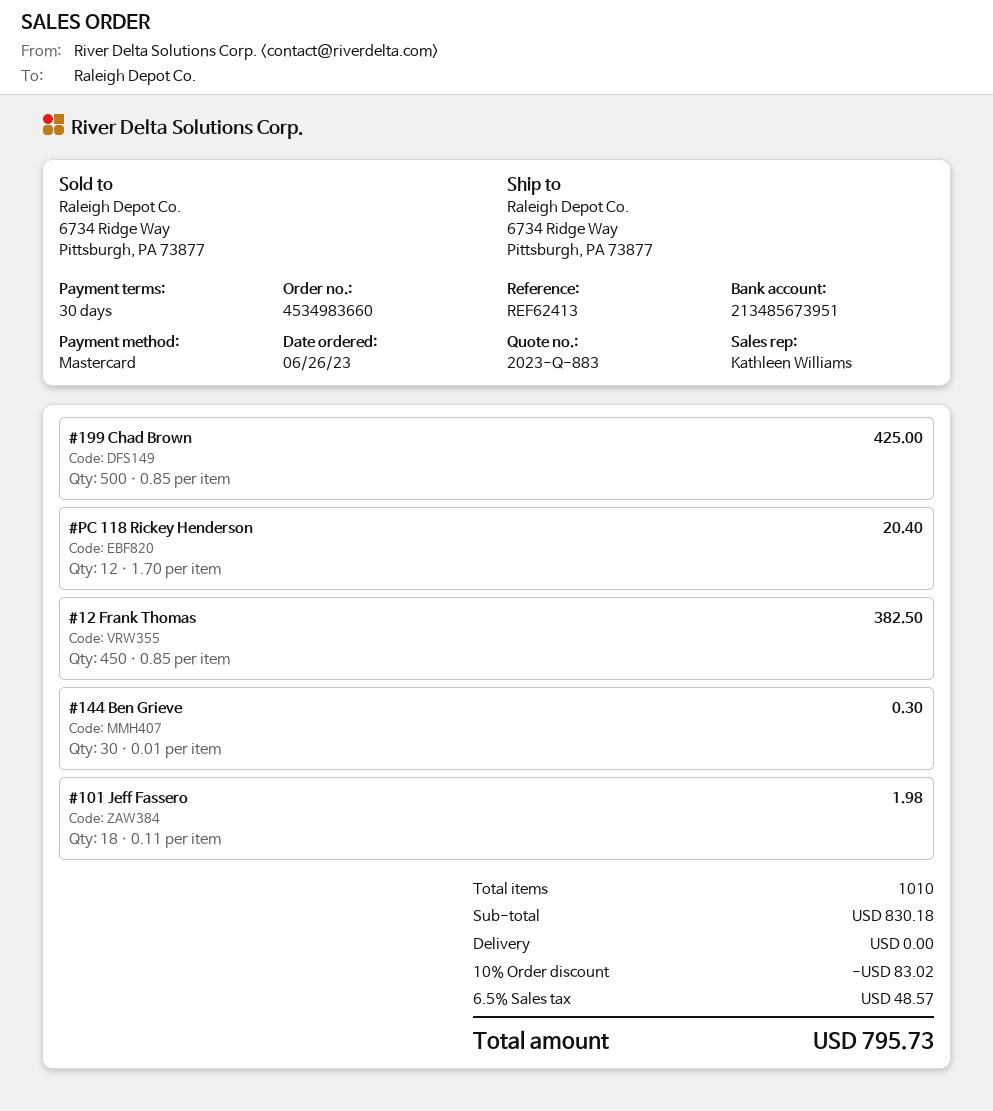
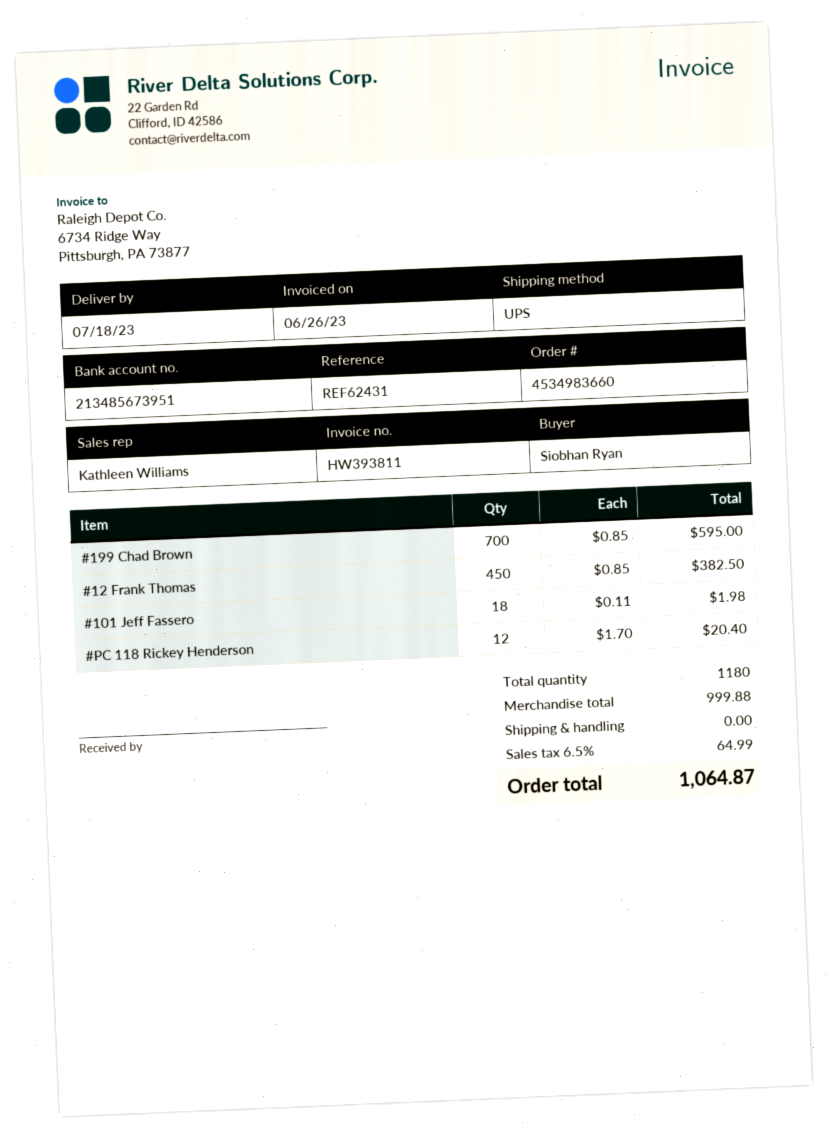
reference: REF62413 -> REF62431
#199 Chad Brown: 500 x 0.85 = 425.00 -> 700 x 0.85 = 595.00
#144 Ben Grieve: 30 x 0.01 = 0.30 -> none
total quantity: 1010 -> 1180
subtotal: 830.18 -> 999.88
discount: 10% = 83.02 -> none
tax: 6.5% = 48.57 -> 6.5% = 64.99
total: 795.73 -> 1064.87

